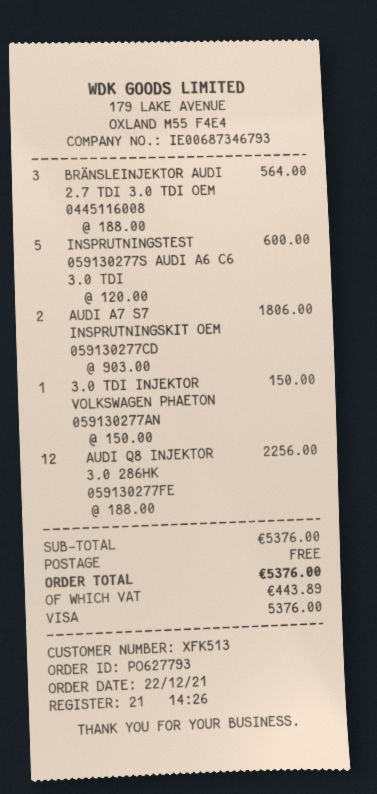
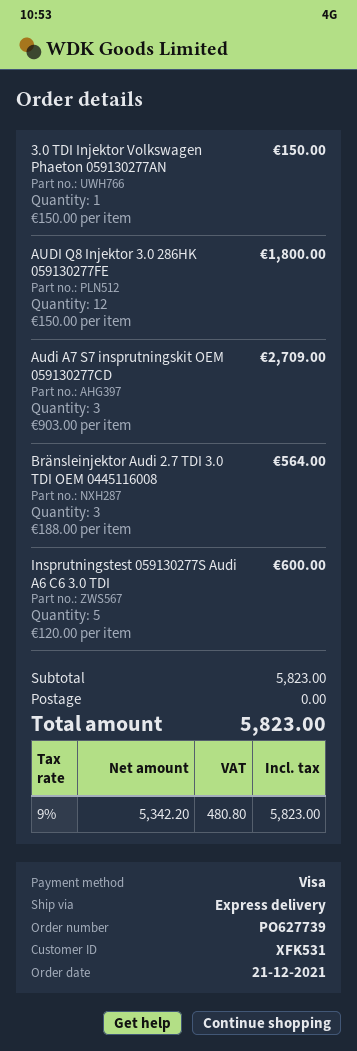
order number: PO627793 -> PO627739
order date: 2021-12-22 -> 2021-12-21
customer number: XFK513 -> XFK531
AUDI A7 S7 INSPRUTNINGSKIT OEM 059130277CD: 2 x 903.00 = 1806.00 -> 3 x 903.00 = 2709.00
AUDI Q8 INJEKTOR 3.0 286HK 059130277FE: 12 x 188.00 = 2256.00 -> 12 x 150.00 = 1800.00
subtotal: 5376.00 -> 5823.00
tax: 443.89 -> 480.80
total: 5376.00 -> 5823.00

